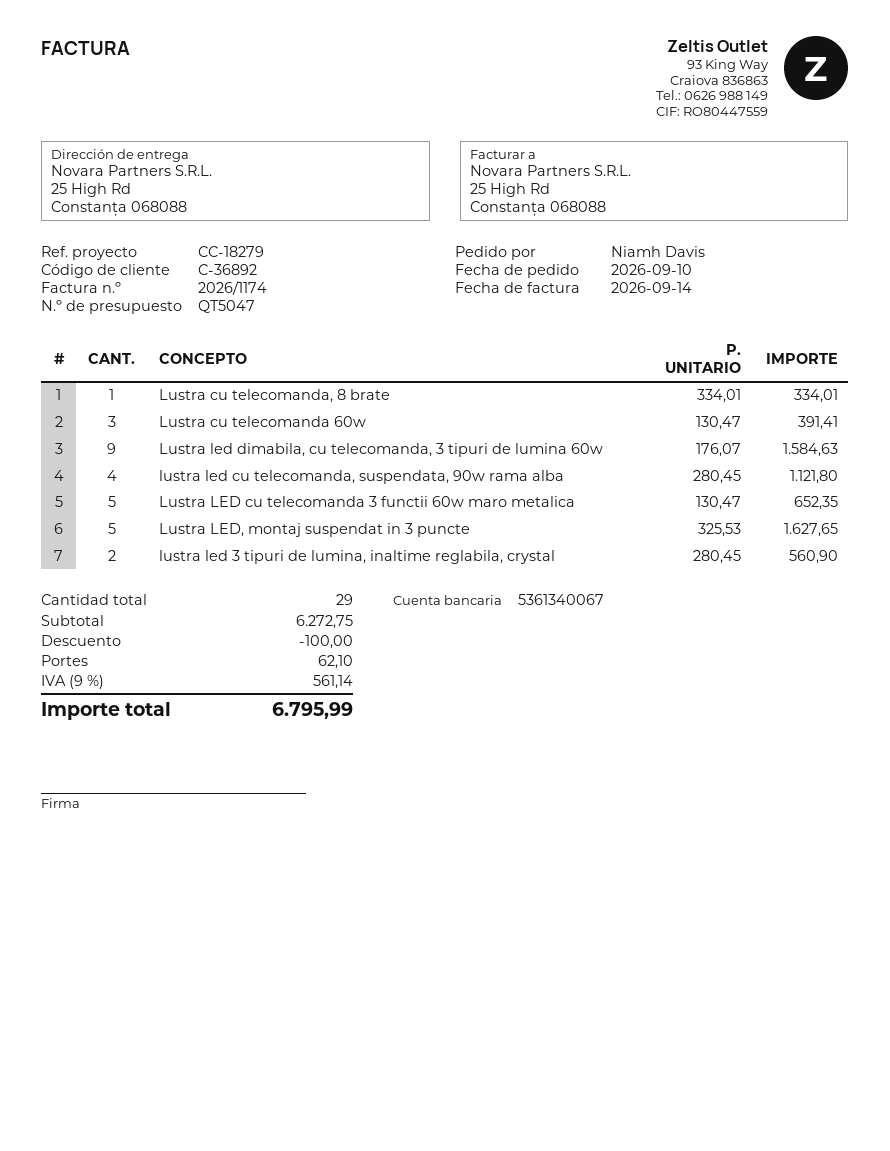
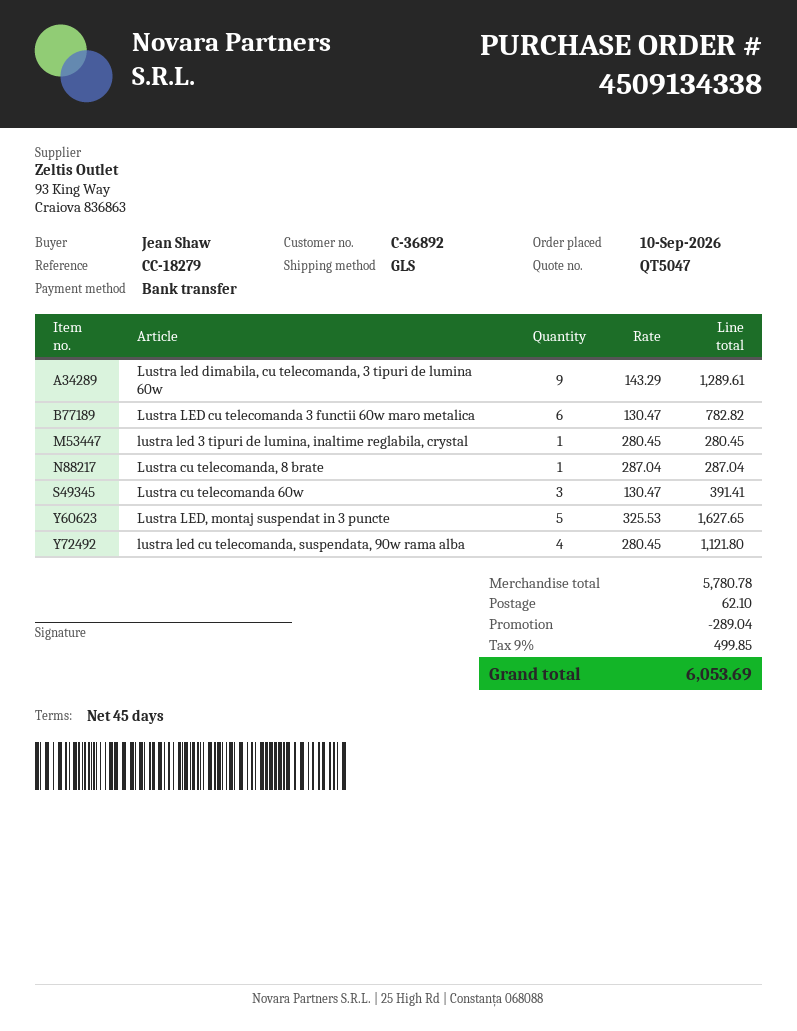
ordered by: Niamh Davis -> Jean Shaw
Lustra cu telecomanda, 8 brate: 1 x 334.01 = 334.01 -> 1 x 287.04 = 287.04
Lustra led dimabila, cu telecomanda, 3 tipuri de lumina 60w: 9 x 176.07 = 1584.63 -> 9 x 143.29 = 1289.61
Lustra LED cu telecomanda 3 functii 60w maro metalica: 5 x 130.47 = 652.35 -> 6 x 130.47 = 782.82
lustra led 3 tipuri de lumina, inaltime reglabila, crystal: 2 x 280.45 = 560.90 -> 1 x 280.45 = 280.45
subtotal: 6272.75 -> 5780.78
discount: 100.00 -> 289.04
tax: 9% = 561.14 -> 9% = 499.85
total: 6795.99 -> 6053.69

